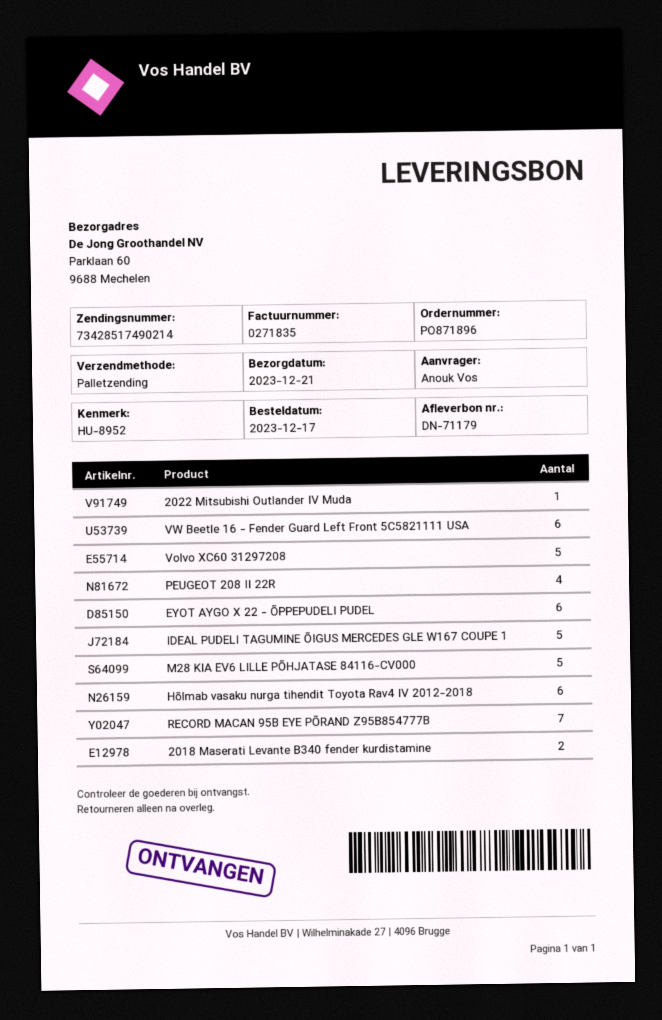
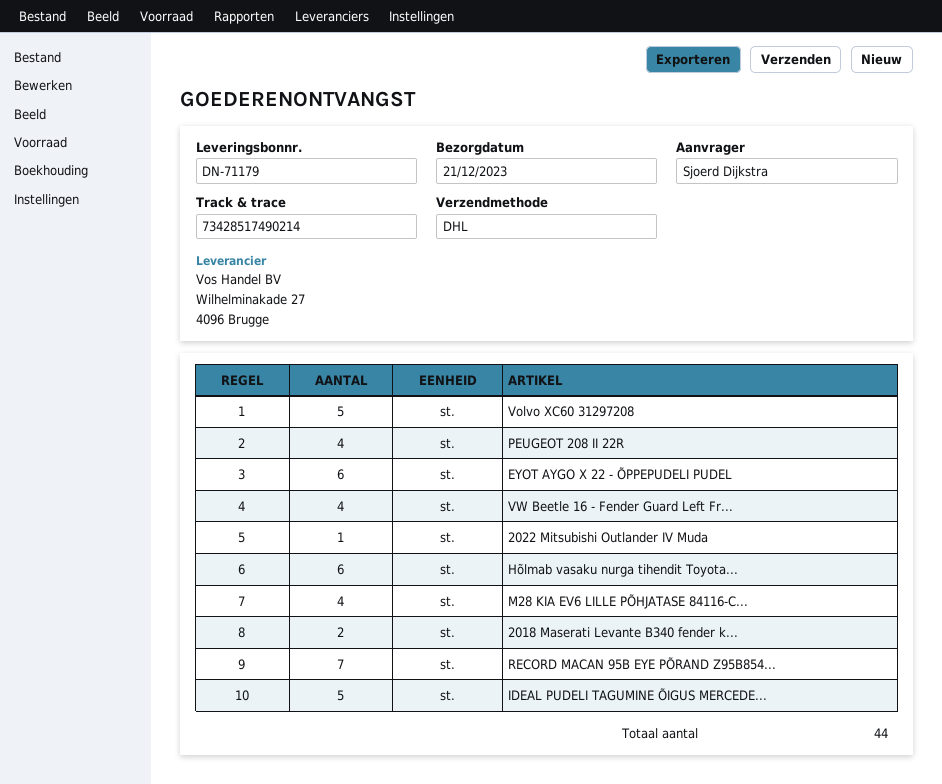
ordered by: Anouk Vos -> Sjoerd Dijkstra
shipping method: pallet freight -> DHL
VW Beetle 16 - Fender Guard Left Front 5C5821111 USA: 6 -> 4
M28 KIA EV6 LILLE PÕHJATASE 84116-CV000: 5 -> 4

